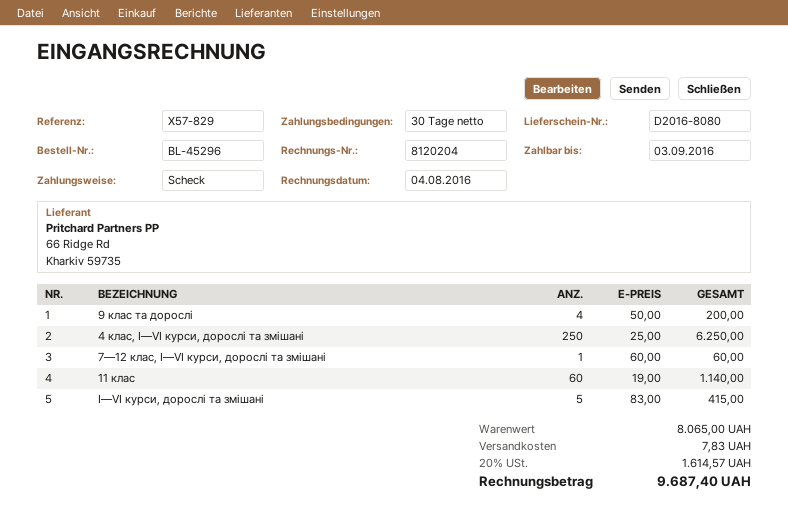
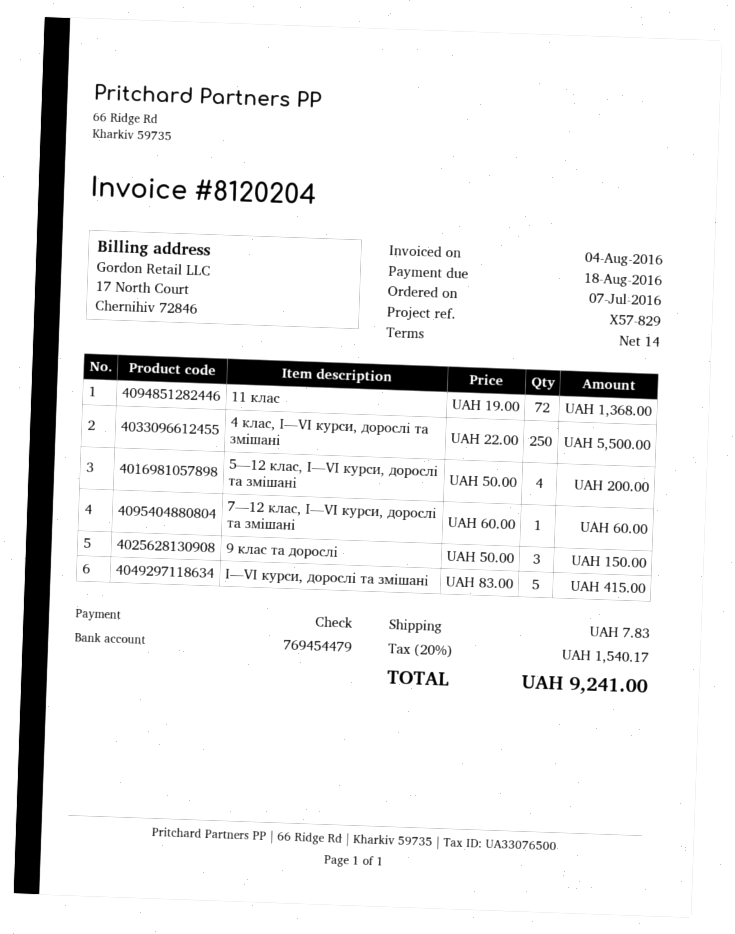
payment terms: 30 days -> 14 days
due date: 2016-09-03 -> 2016-08-18
9 клас та дорослі: 4 x 50.00 = 200.00 -> 3 x 50.00 = 150.00
4 клас, I—VI курси, дорослі та змішані: 250 x 25.00 = 6250.00 -> 250 x 22.00 = 5500.00
11 клас: 60 x 19.00 = 1140.00 -> 72 x 19.00 = 1368.00
5—12 клас, I—VI курси, дорослі та змішані: none -> 4 x 50.00 = 200.00
tax: 20% = 1614.57 -> 20% = 1540.17
total: 9687.40 -> 9241.00

